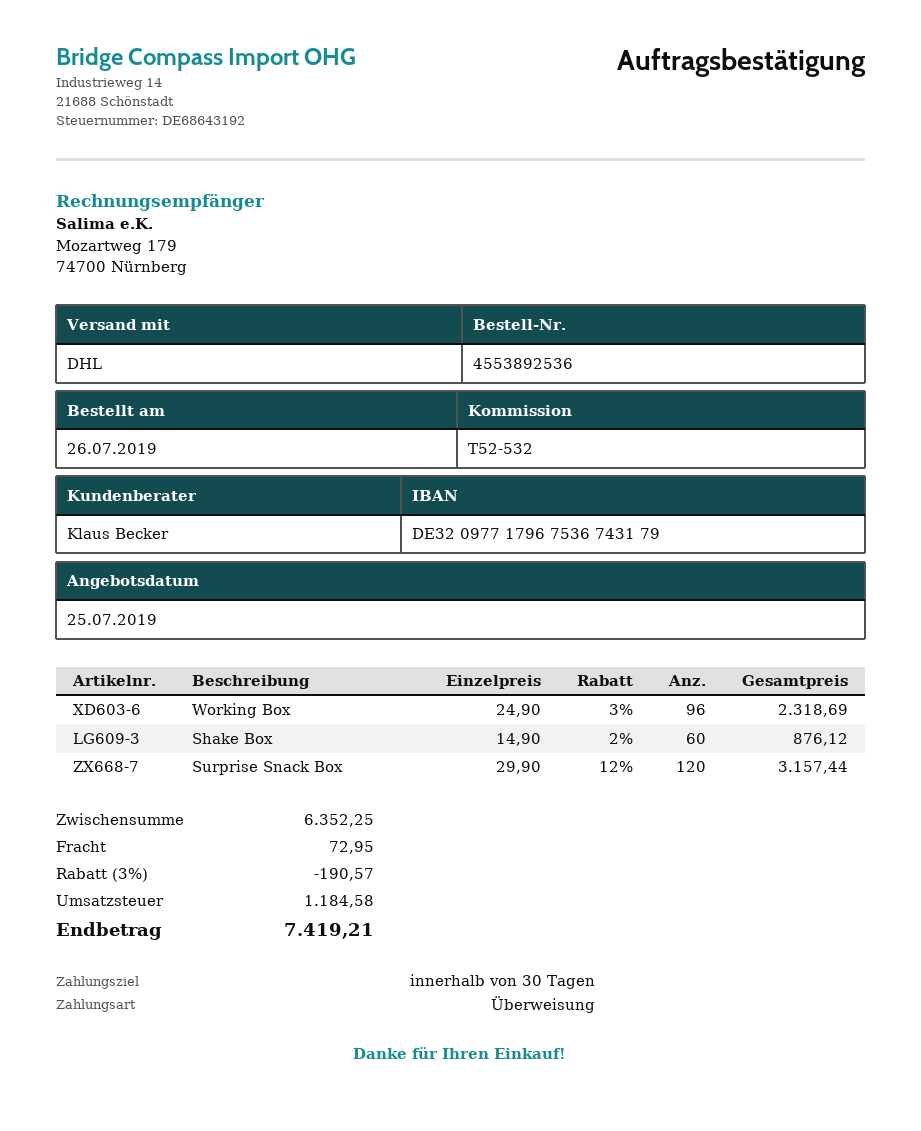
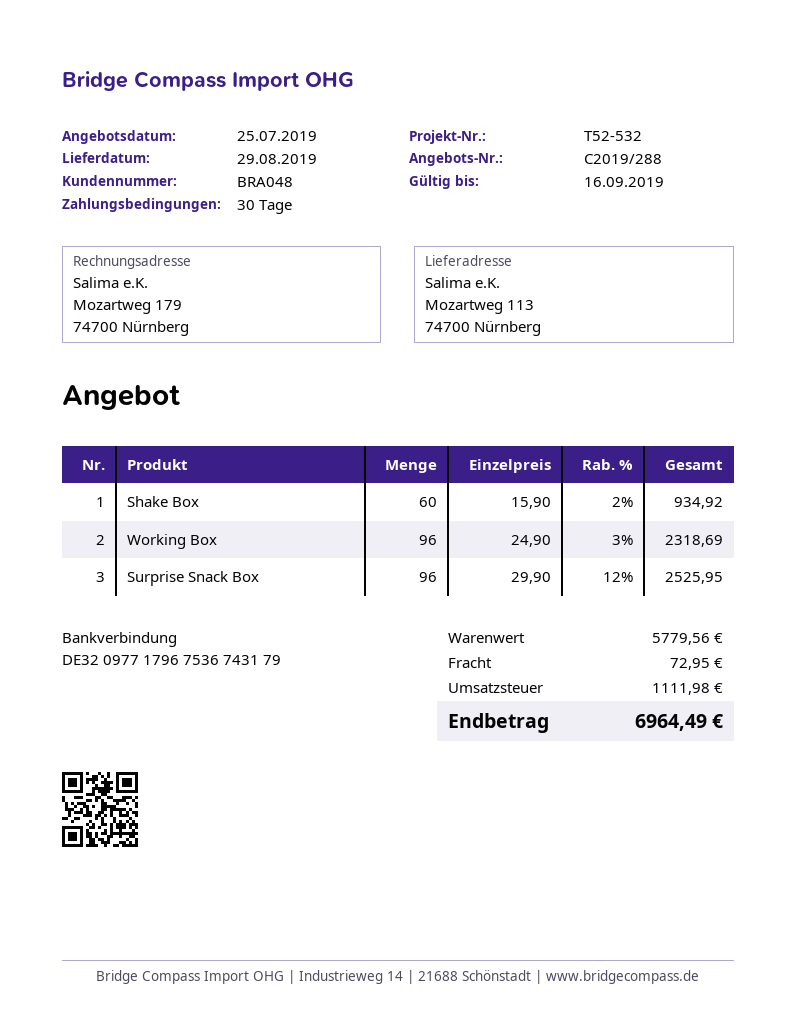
Shake Box: 60 x 14.90 - 2% = 876.12 -> 60 x 15.90 - 2% = 934.92
Surprise Snack Box: 120 x 29.90 - 12% = 3157.44 -> 96 x 29.90 - 12% = 2525.95
subtotal: 6352.25 -> 5779.56
discount: 3% = 190.57 -> none
tax: 1184.58 -> 1111.98
total: 7419.21 -> 6964.49

